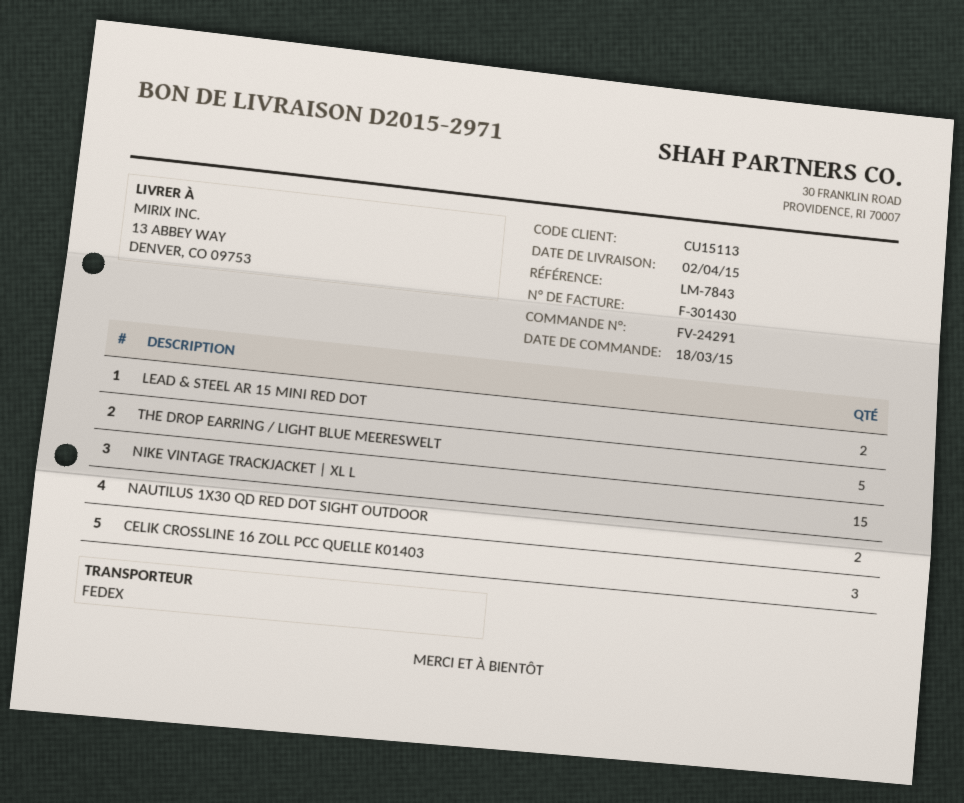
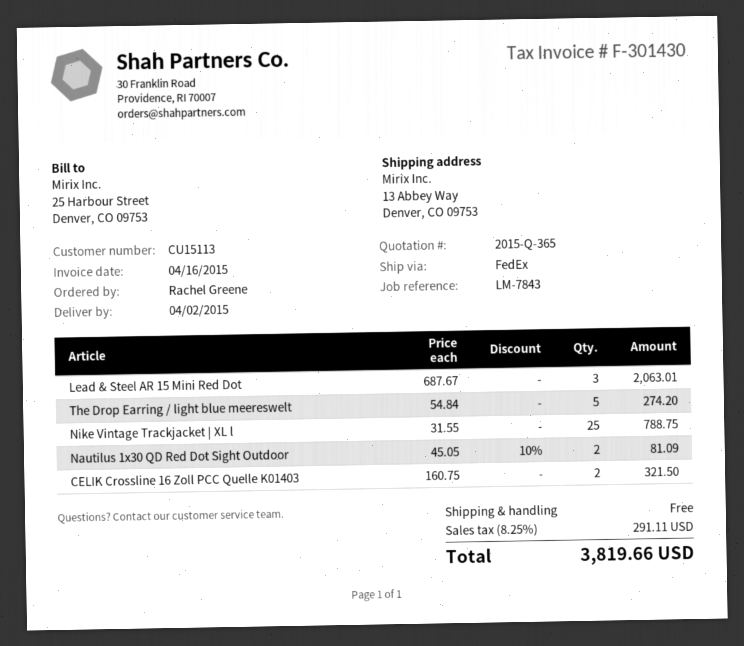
LEAD & STEEL AR 15 MINI RED DOT: 2 -> 3
NIKE VINTAGE TRACKJACKET | XL L: 15 -> 25
CELIK CROSSLINE 16 ZOLL PCC QUELLE K01403: 3 -> 2

